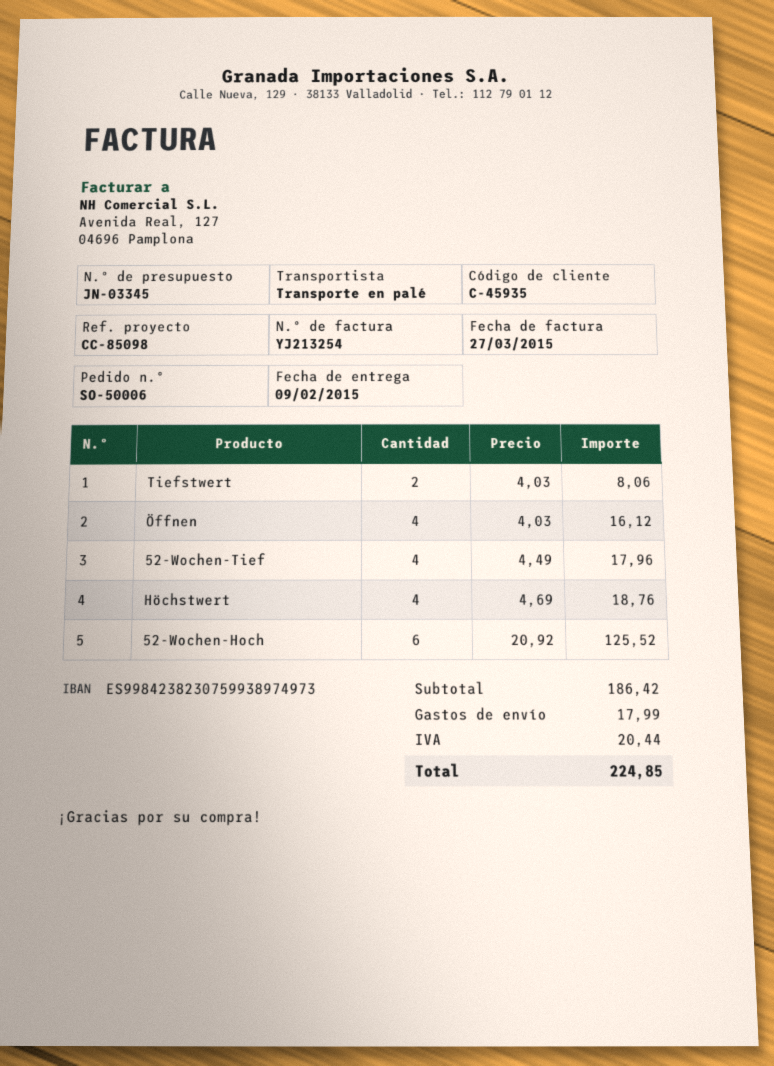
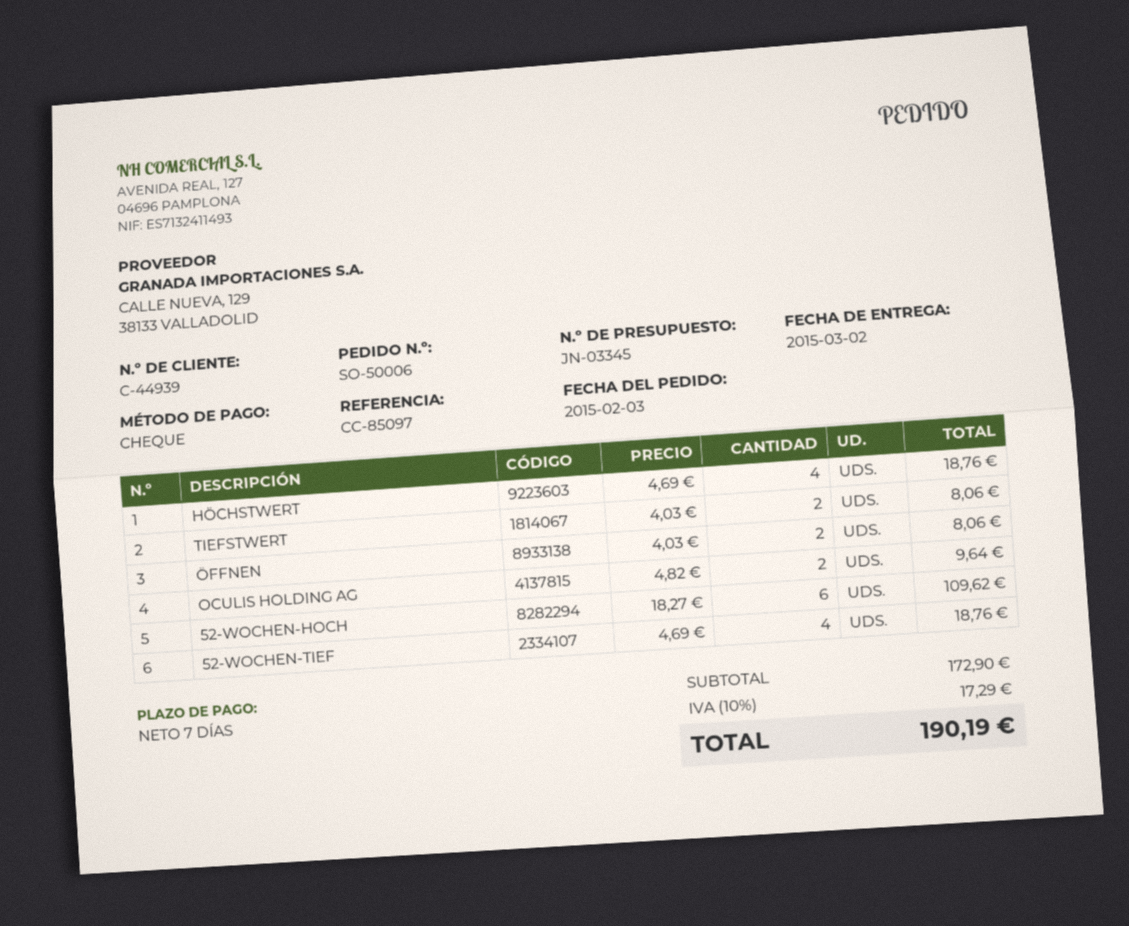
delivery date: 2015-02-09 -> 2015-03-02
customer number: C-45935 -> C-44939
reference: CC-85098 -> CC-85097
Öffnen: 4 x 4.03 = 16.12 -> 2 x 4.03 = 8.06
52-Wochen-Tief: 4 x 4.49 = 17.96 -> 4 x 4.69 = 18.76
52-Wochen-Hoch: 6 x 20.92 = 125.52 -> 6 x 18.27 = 109.62
OCULIS HOLDING AG: none -> 2 x 4.82 = 9.64
subtotal: 186.42 -> 172.90
shipping: 17.99 -> none
tax: 20.44 -> 17.29
total: 224.85 -> 190.19

